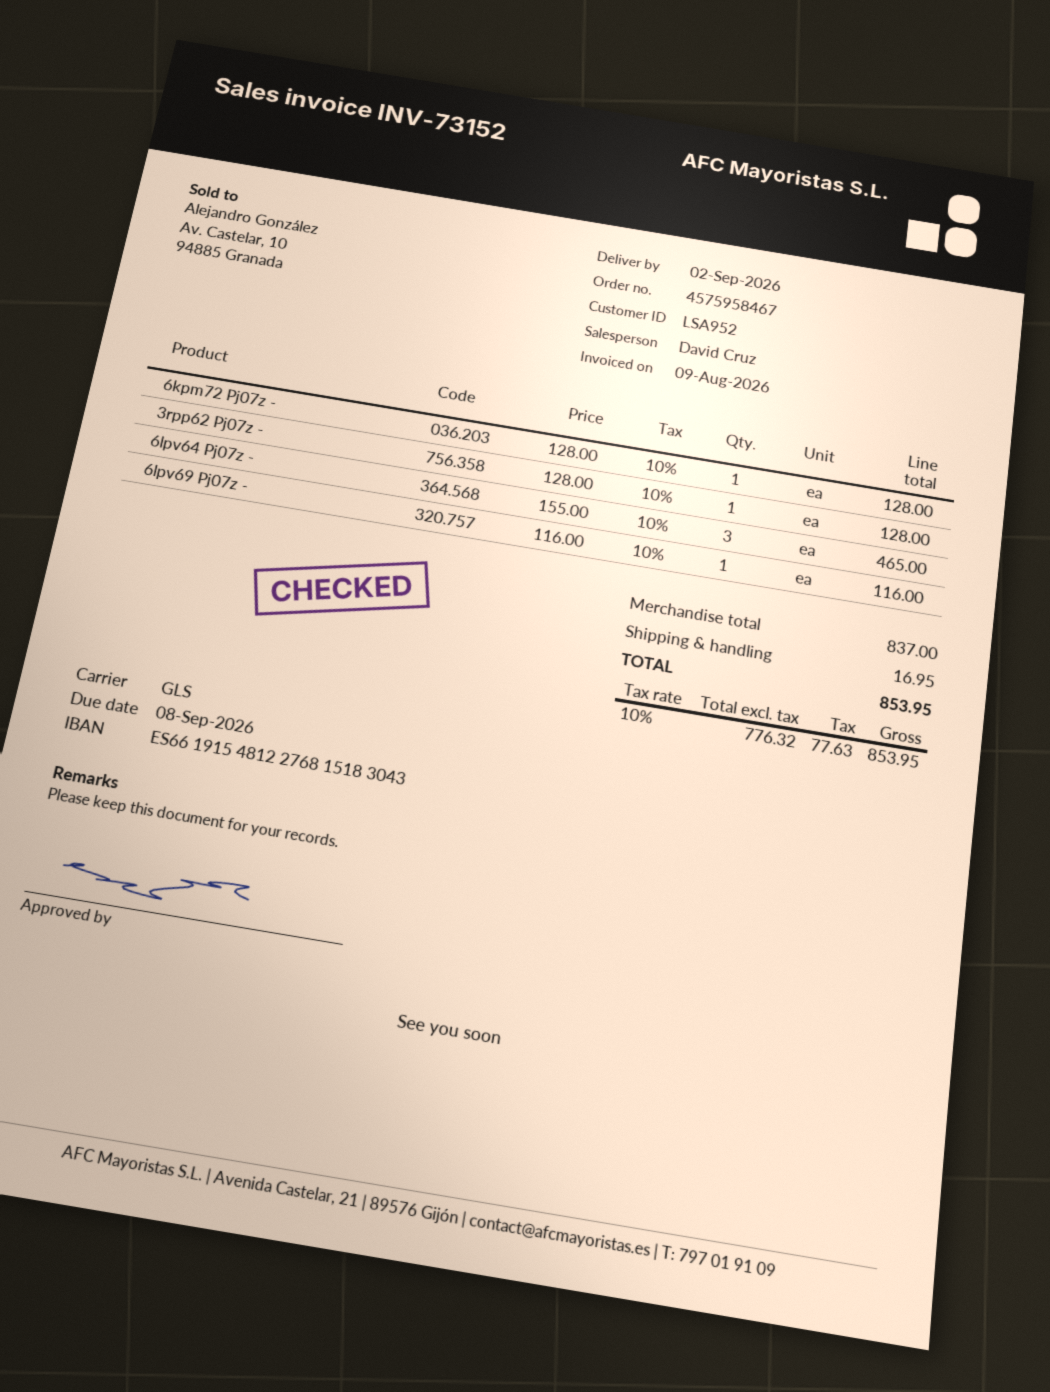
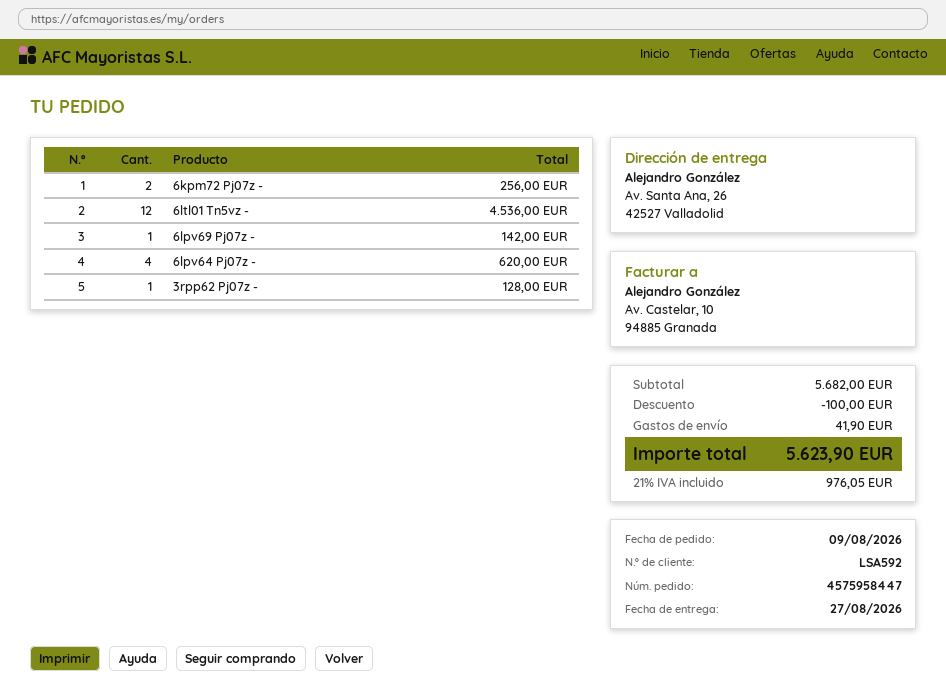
order number: 4575958467 -> 4575958447
delivery date: 2026-09-02 -> 2026-08-27
customer number: LSA952 -> LSA592
6kpm72 Pj07z -: 1 for 128.00 -> 2 for 256.00
6lpv64 Pj07z -: 3 for 465.00 -> 4 for 620.00
6lpv69 Pj07z -: 1 for 116.00 -> 1 for 142.00
6ltl01 Tn5vz -: none -> 12 for 4536.00
subtotal: 837.00 -> 5682.00
discount: none -> 100.00
shipping: 16.95 -> 41.90
tax: 10% = 77.63 -> 21% = 976.05
total: 853.95 -> 5623.90

